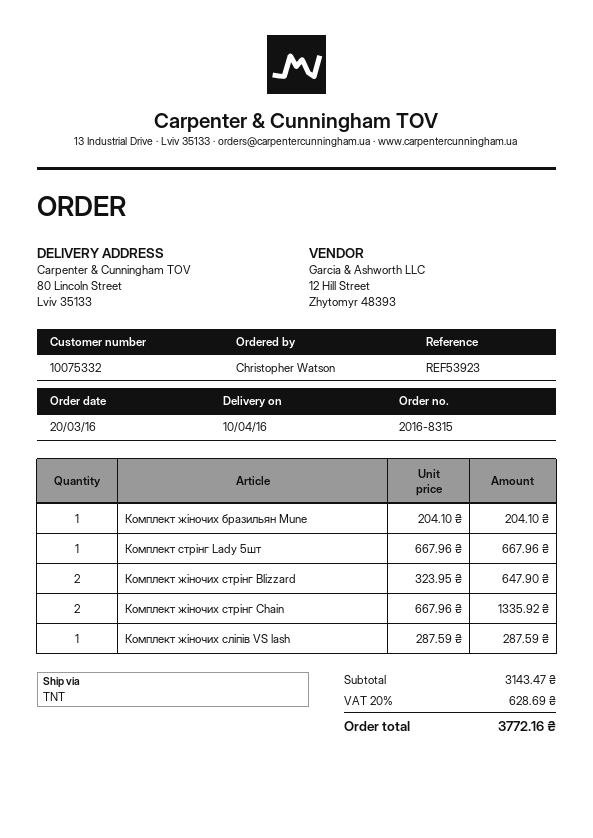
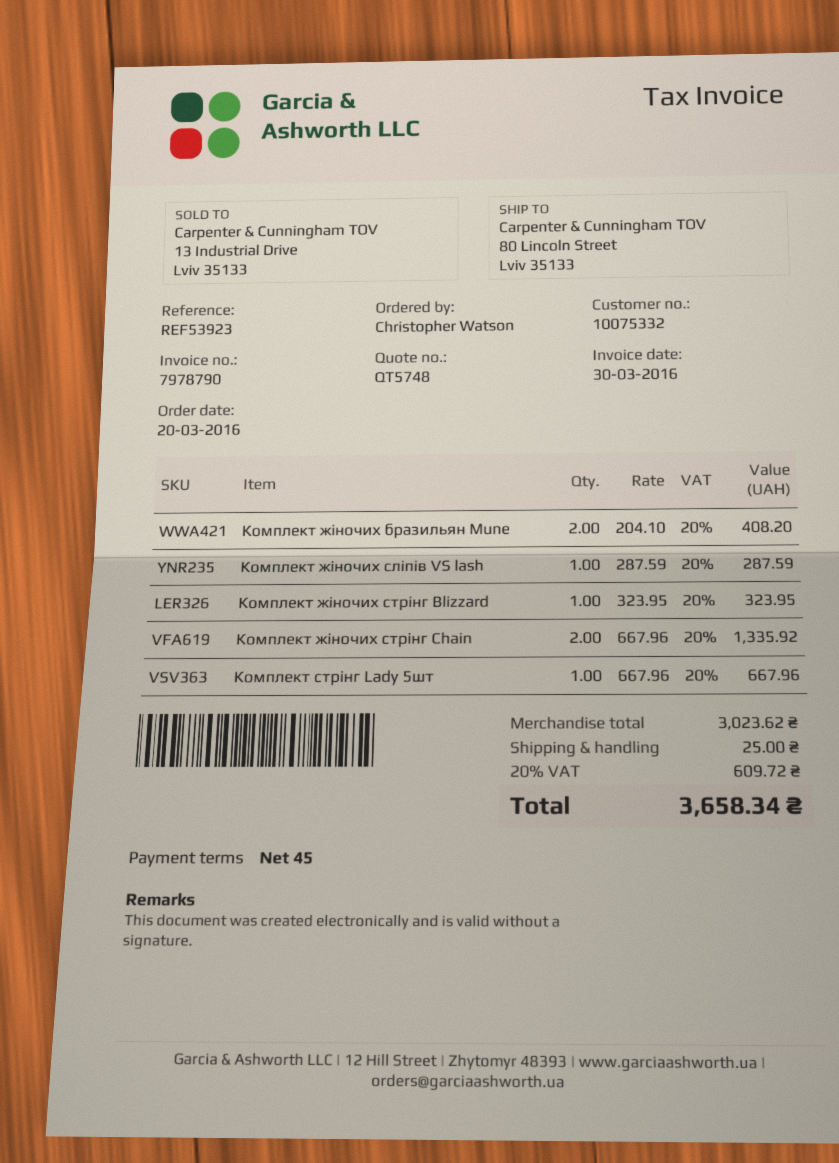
Комплект жіночих бразильян Mune: 1 x 204.10 = 204.10 -> 2 x 204.10 = 408.20
Комплект жіночих стрінг Blizzard: 2 x 323.95 = 647.90 -> 1 x 323.95 = 323.95
subtotal: 3143.47 -> 3023.62
shipping: none -> 25.00
tax: 20% = 628.69 -> 20% = 609.72
total: 3772.16 -> 3658.34

